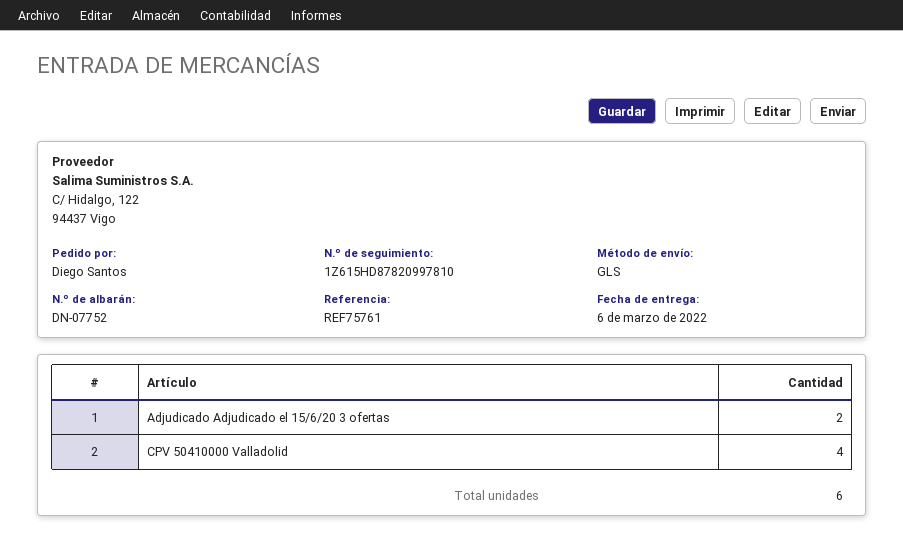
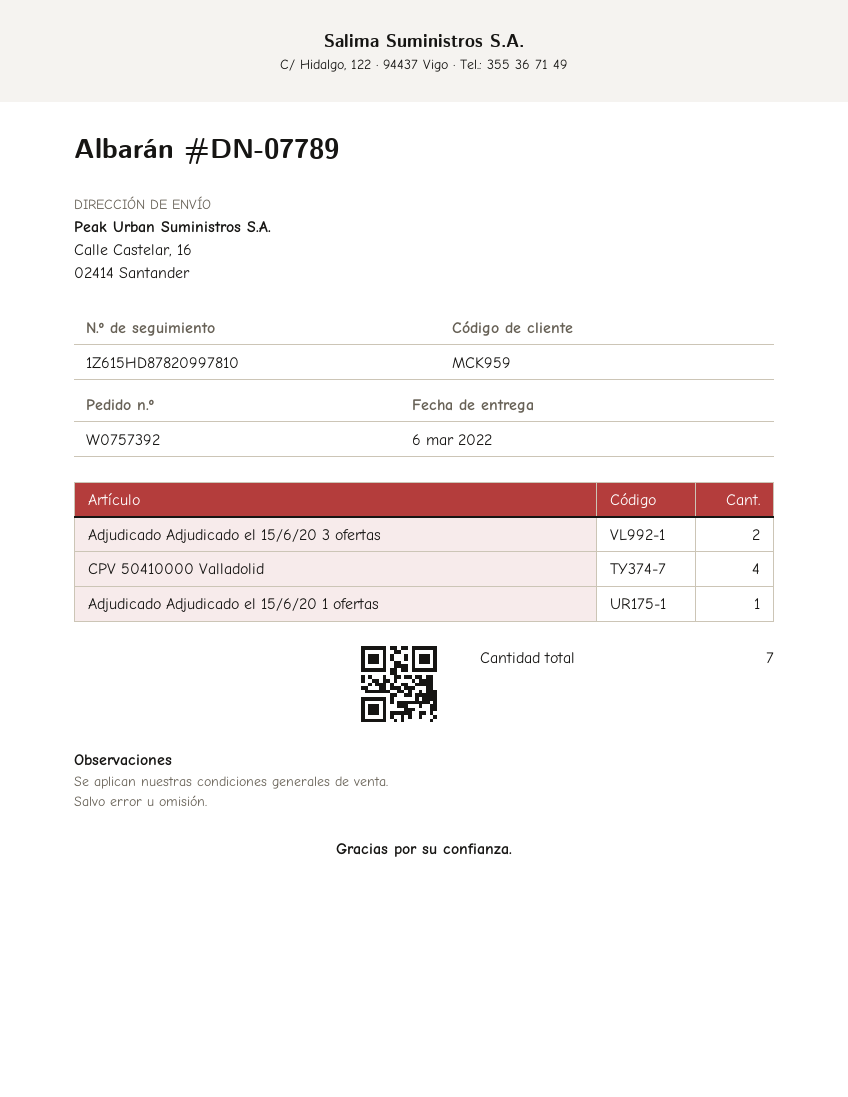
delivery note number: DN-07752 -> DN-07789
Adjudicado Adjudicado el 15/6/20 1 ofertas: none -> 1
total quantity: 6 -> 7

